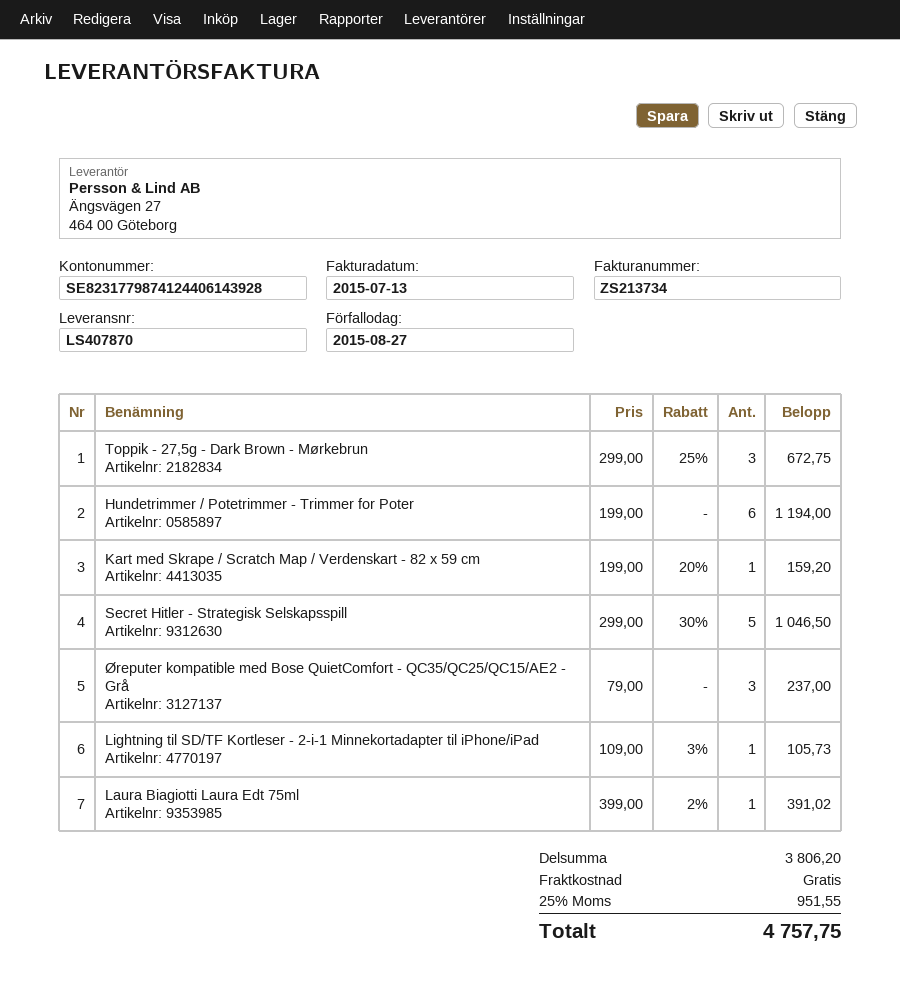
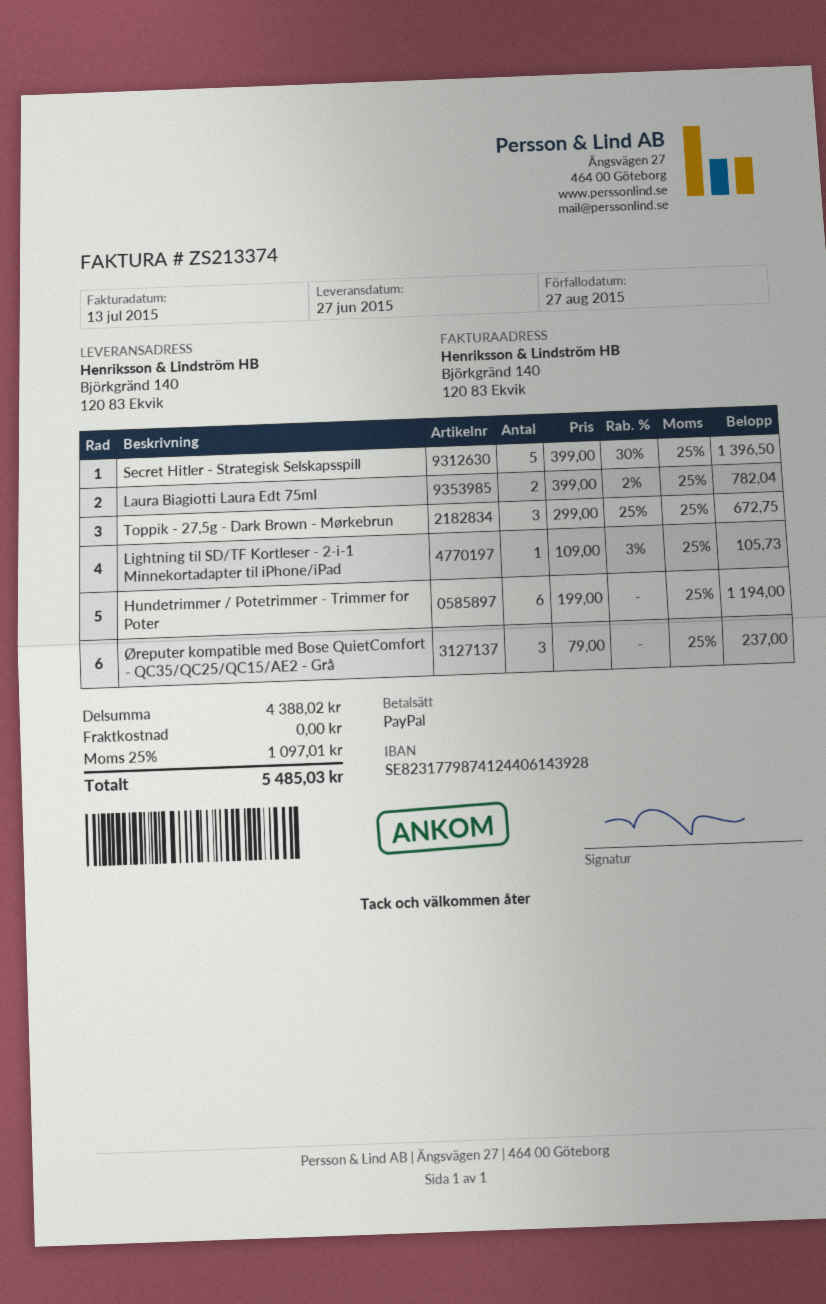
invoice number: ZS213734 -> ZS213374
Kart med Skrape / Scratch Map / Verdenskart - 82 x 59 cm: 1 x 199.00 - 20% = 159.20 -> none
Secret Hitler - Strategisk Selskapsspill: 5 x 299.00 - 30% = 1046.50 -> 5 x 399.00 - 30% = 1396.50
Laura Biagiotti Laura Edt 75ml: 1 x 399.00 - 2% = 391.02 -> 2 x 399.00 - 2% = 782.04
subtotal: 3806.20 -> 4388.02
tax: 25% = 951.55 -> 25% = 1097.01
total: 4757.75 -> 5485.03

